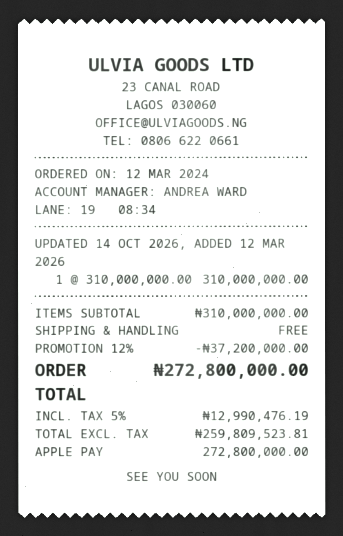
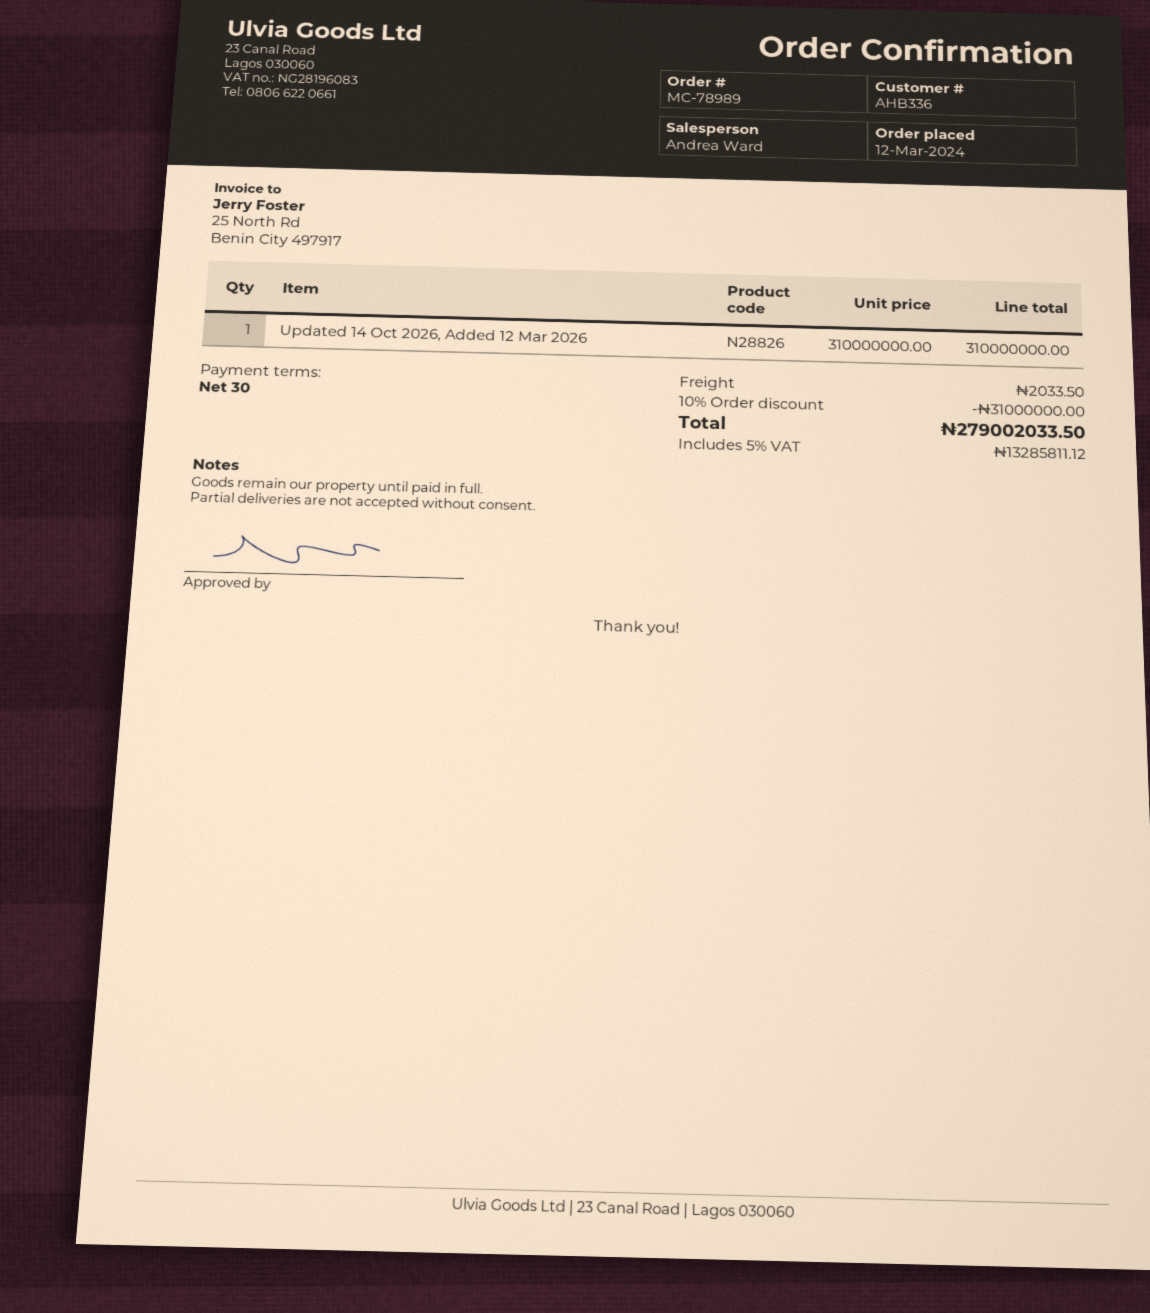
discount: 12% = 37200000.00 -> 10% = 31000000.00
shipping: 0.00 -> 2033.50
tax: 5% = 12990476.19 -> 5% = 13285811.12
total: 272800000.00 -> 279002033.50

